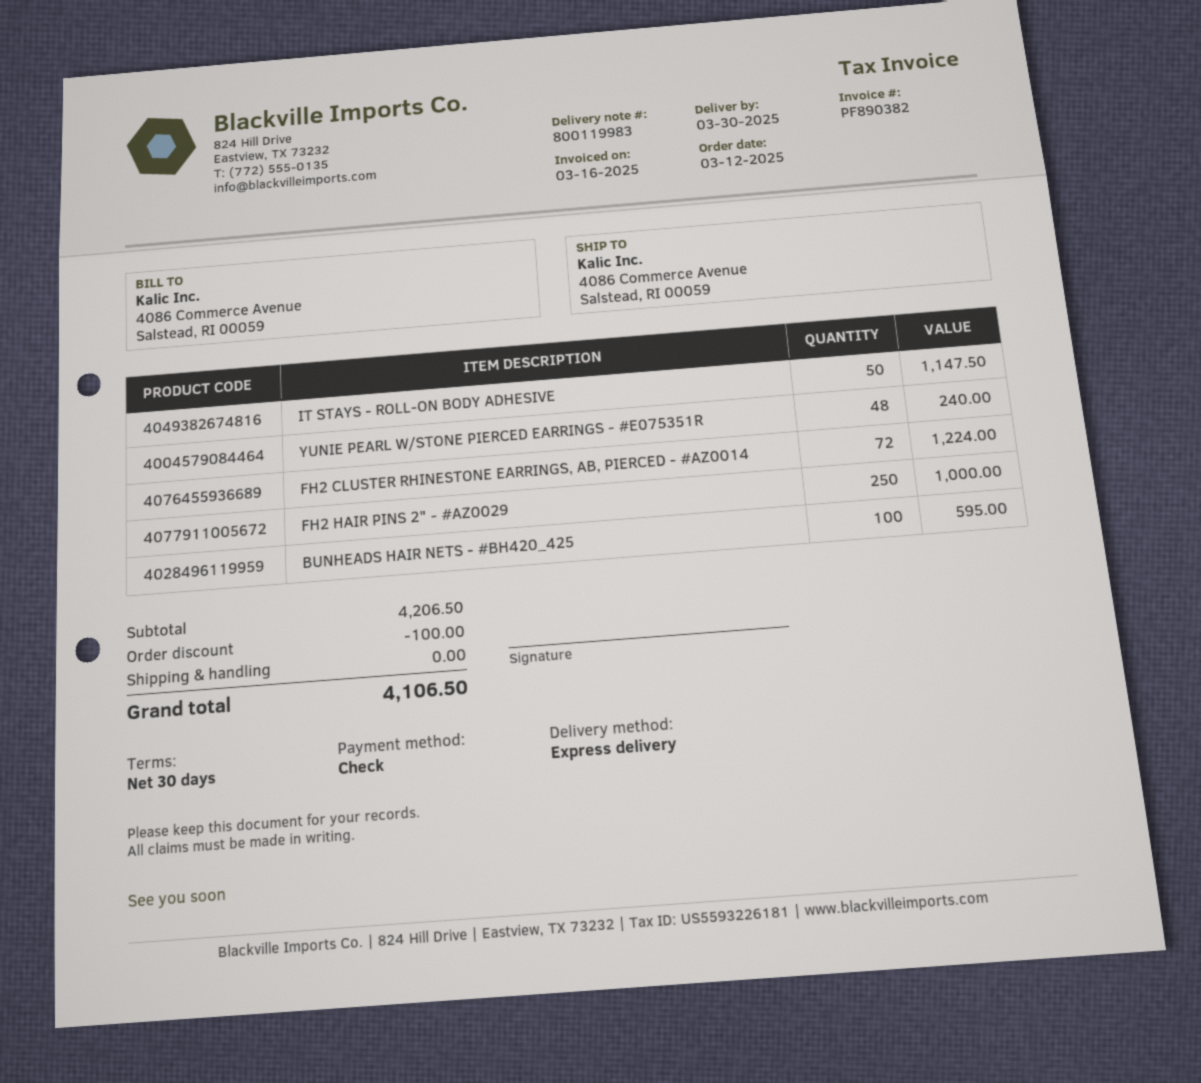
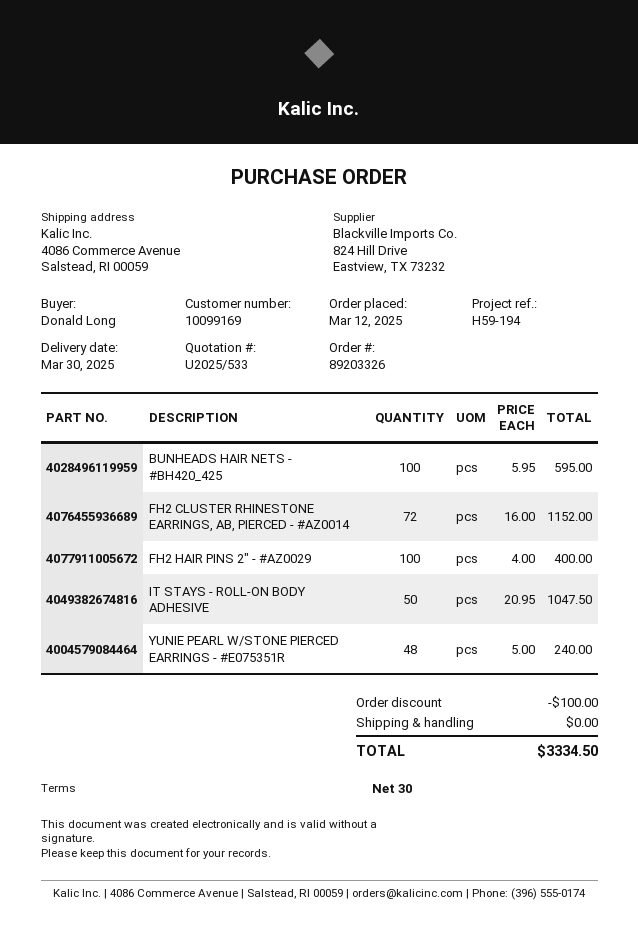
IT STAYS - ROLL-ON BODY ADHESIVE: 50 for 1147.50 -> 50 for 1047.50
FH2 CLUSTER RHINESTONE EARRINGS, AB, PIERCED - #AZ0014: 72 for 1224.00 -> 72 for 1152.00
FH2 HAIR PINS 2" - #AZ0029: 250 for 1000.00 -> 100 for 400.00
total: 4106.50 -> 3334.50

